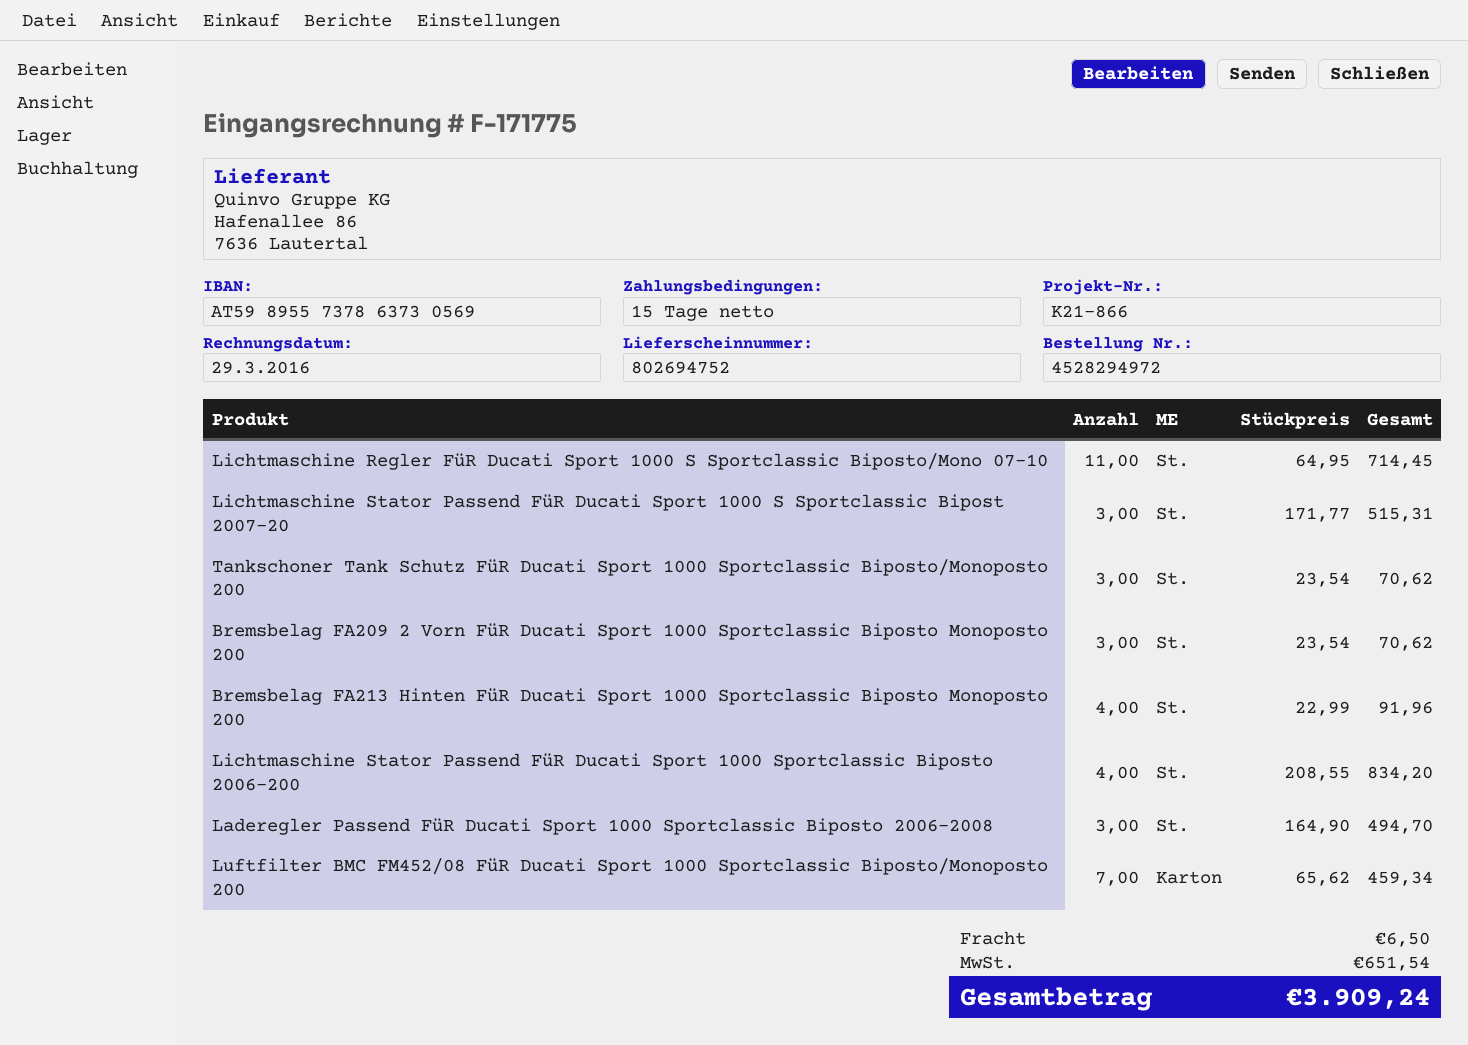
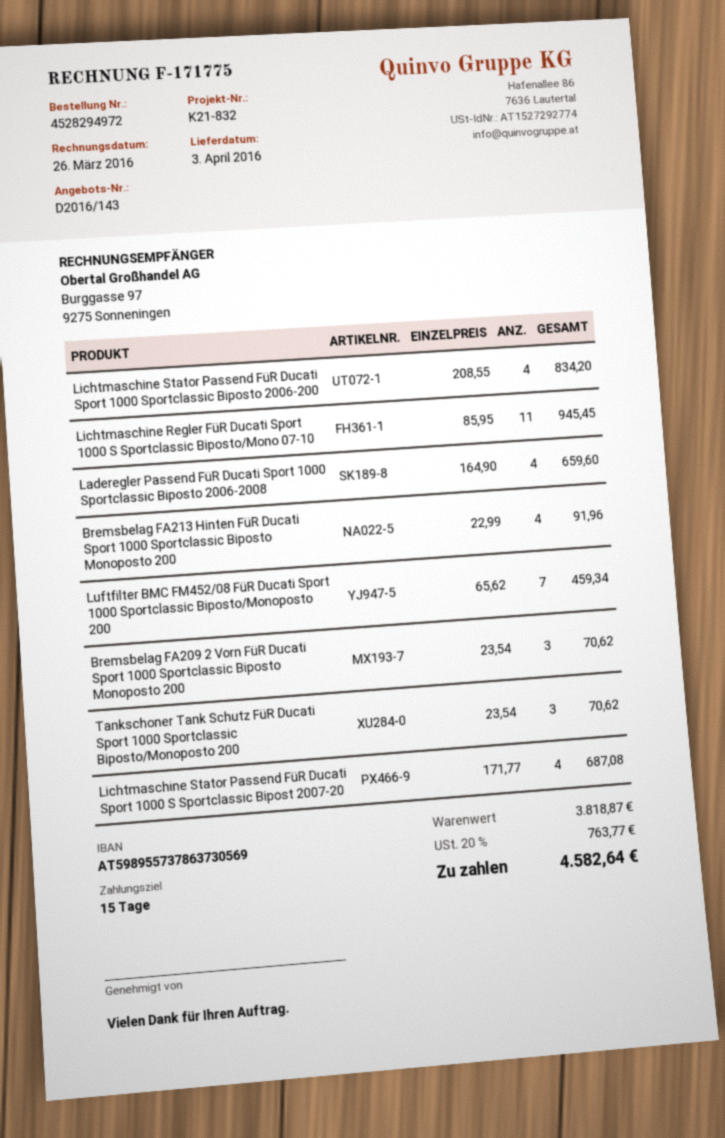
invoice date: 2016-03-29 -> 2016-03-26
reference: K21-866 -> K21-832
Lichtmaschine Regler FüR Ducati Sport 1000 S Sportclassic Biposto/Mono 07-10: 11 x 64.95 = 714.45 -> 11 x 85.95 = 945.45
Lichtmaschine Stator Passend FüR Ducati Sport 1000 S Sportclassic Bipost 2007-20: 3 x 171.77 = 515.31 -> 4 x 171.77 = 687.08
Laderegler Passend FüR Ducati Sport 1000 Sportclassic Biposto 2006-2008: 3 x 164.90 = 494.70 -> 4 x 164.90 = 659.60
shipping: 6.50 -> none
tax: 651.54 -> 763.77
total: 3909.24 -> 4582.64

